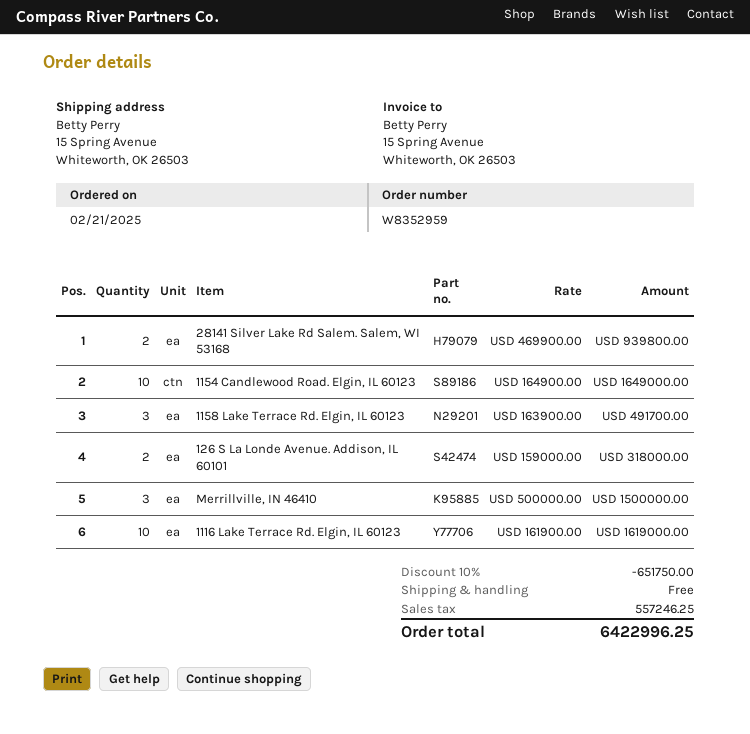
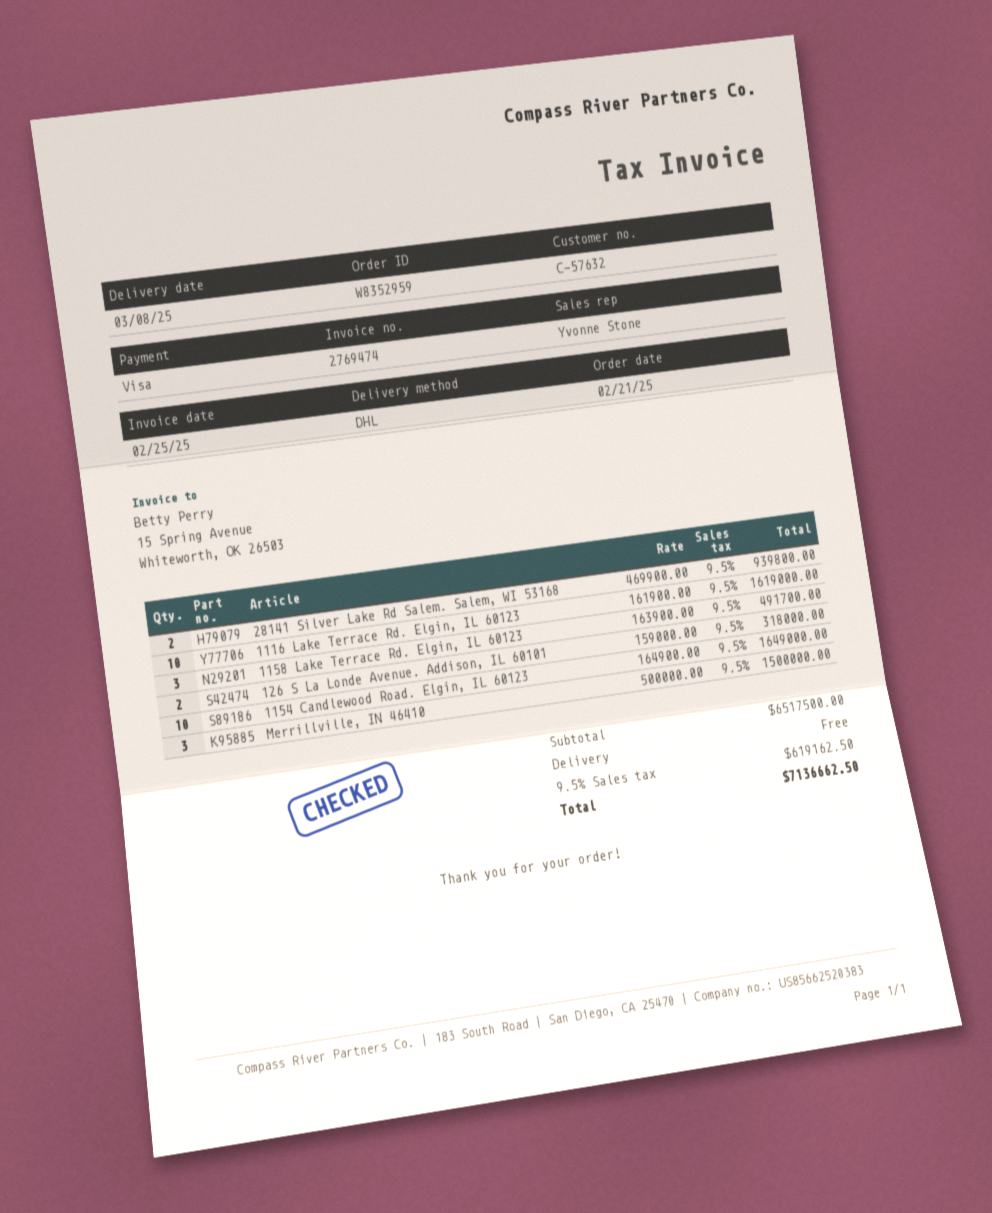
discount: 10% = 651750.00 -> none
tax: 557246.25 -> 619162.50
total: 6422996.25 -> 7136662.50

